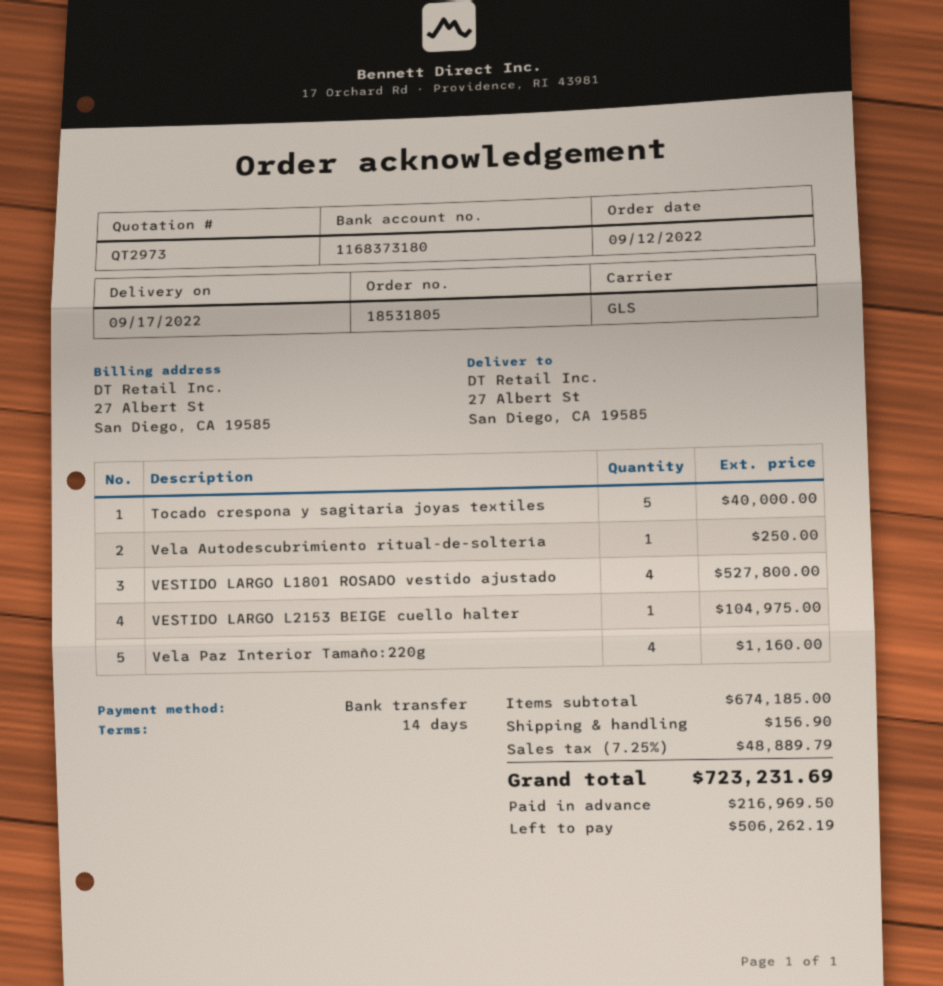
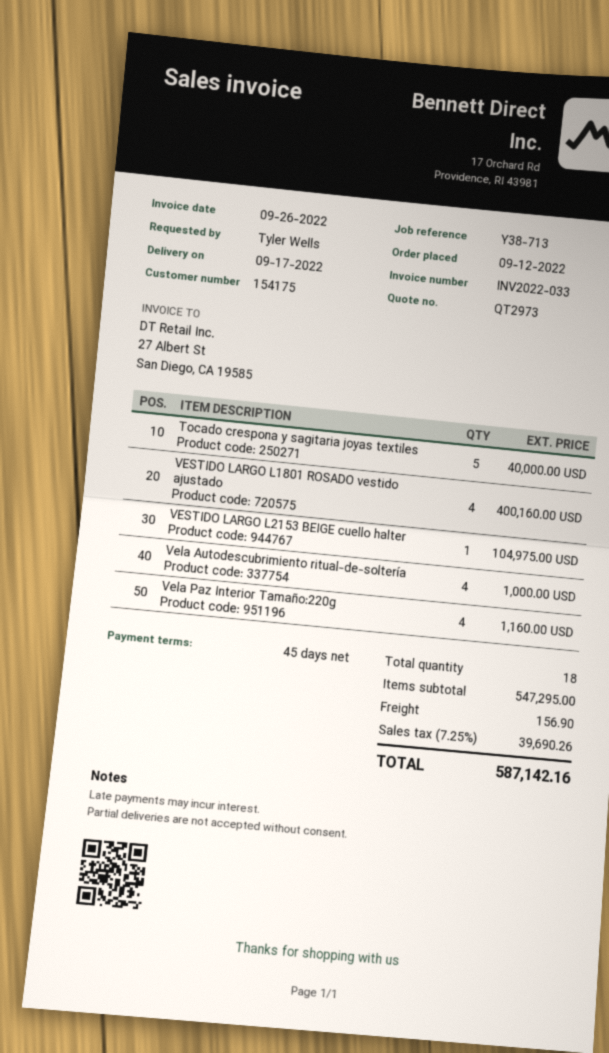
payment terms: 14 days -> 45 days
Vela Autodescubrimiento ritual-de-soltería: 1 for 250.00 -> 4 for 1000.00
VESTIDO LARGO L1801 ROSADO vestido ajustado: 4 for 527800.00 -> 4 for 400160.00
subtotal: 674185.00 -> 547295.00
tax: 7.25% = 48889.79 -> 7.25% = 39690.26
total: 723231.69 -> 587142.16

